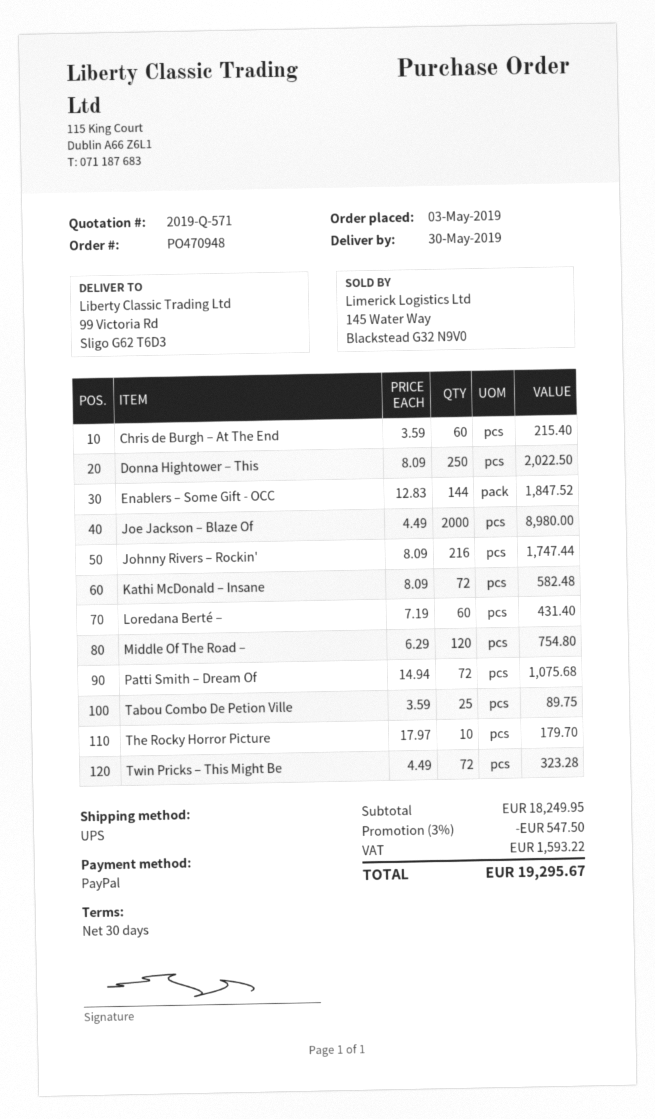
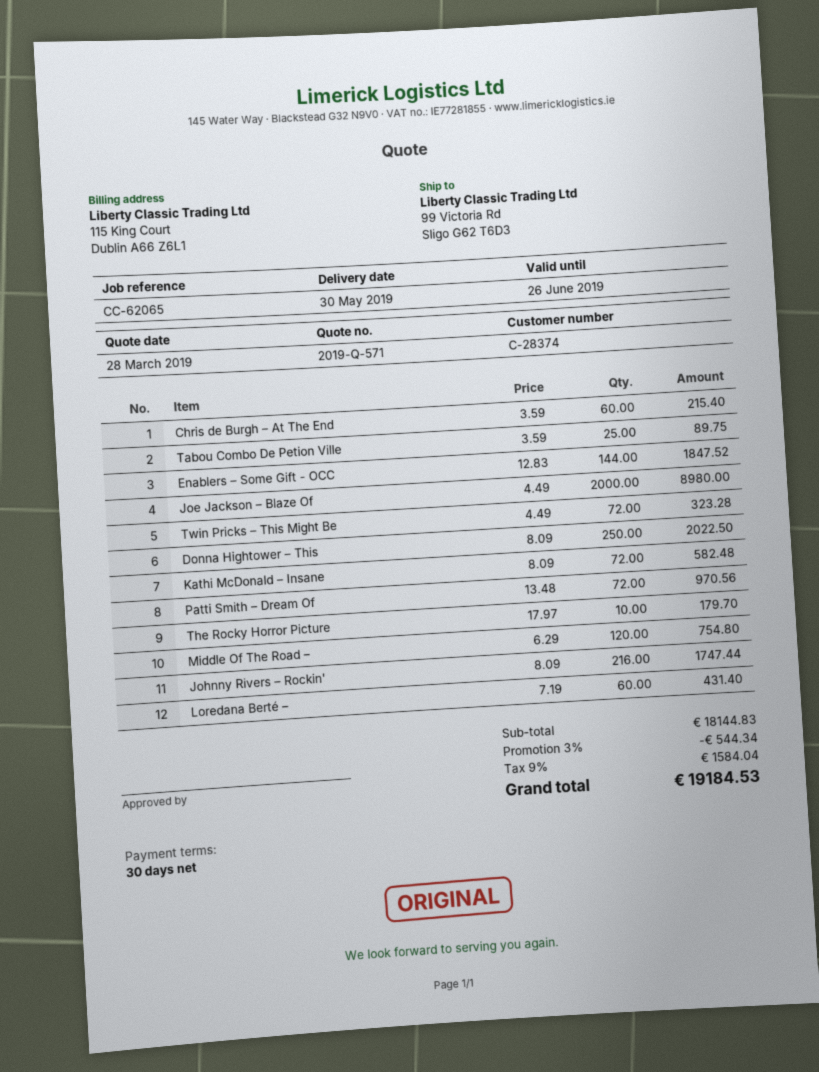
Patti Smith – Dream Of: 72 x 14.94 = 1075.68 -> 72 x 13.48 = 970.56
subtotal: 18249.95 -> 18144.83
discount: 3% = 547.50 -> 3% = 544.34
tax: 1593.22 -> 1584.04
total: 19295.67 -> 19184.53

